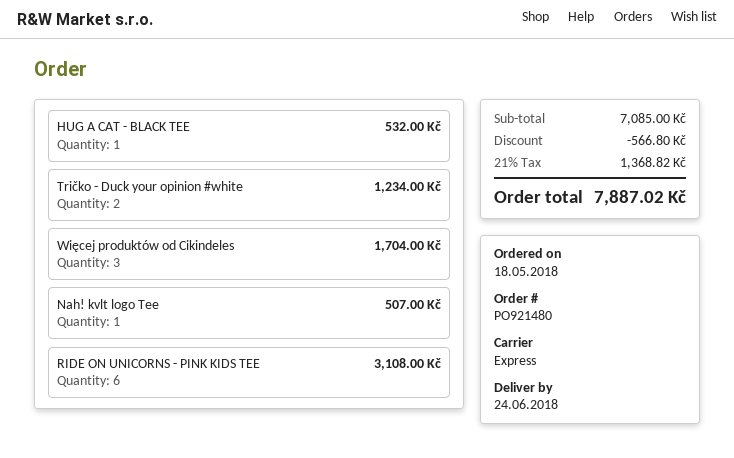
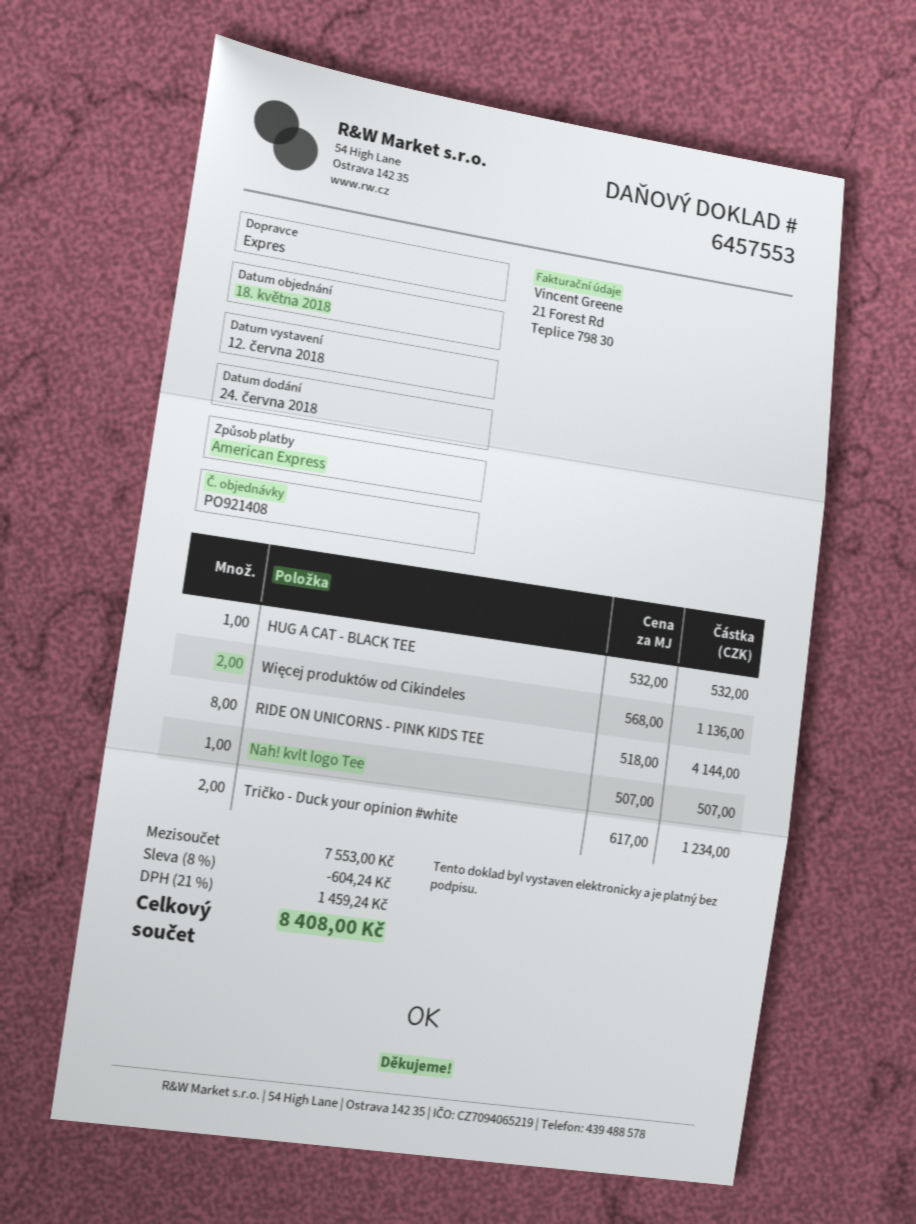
order number: PO921480 -> PO921408
Więcej produktów od Cikindeles: 3 for 1704.00 -> 2 for 1136.00
RIDE ON UNICORNS - PINK KIDS TEE: 6 for 3108.00 -> 8 for 4144.00
subtotal: 7085.00 -> 7553.00
discount: 566.80 -> 604.24
tax: 21% = 1368.82 -> 21% = 1459.24
total: 7887.02 -> 8408.00

